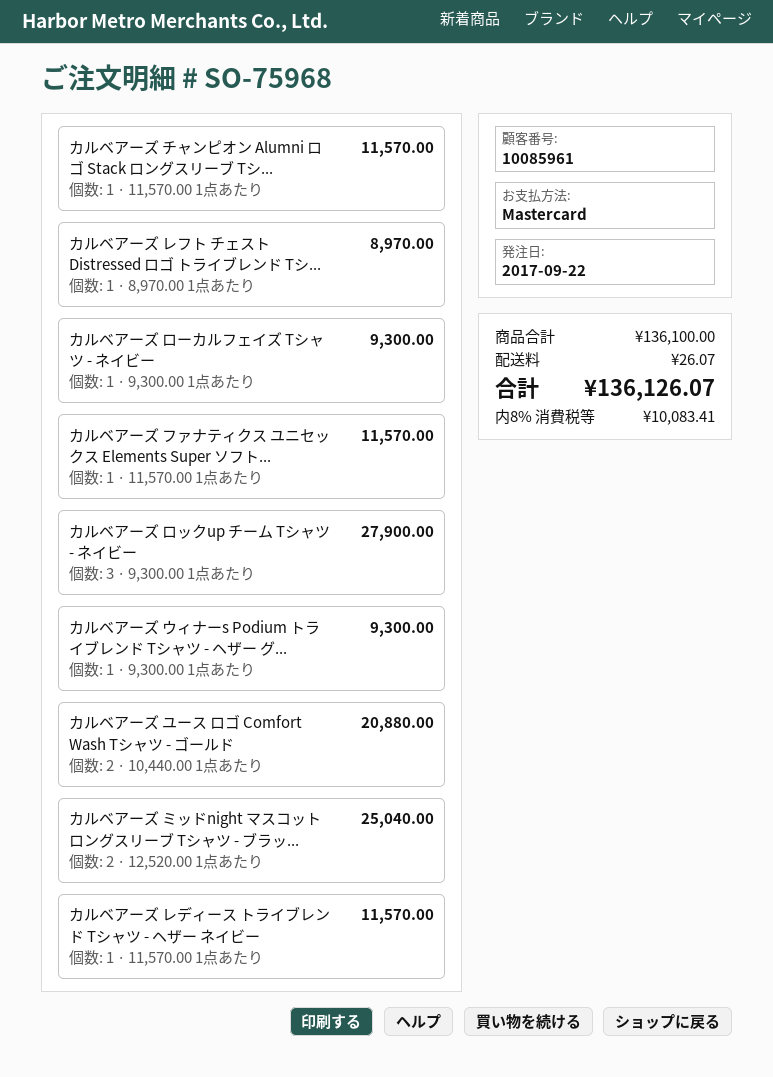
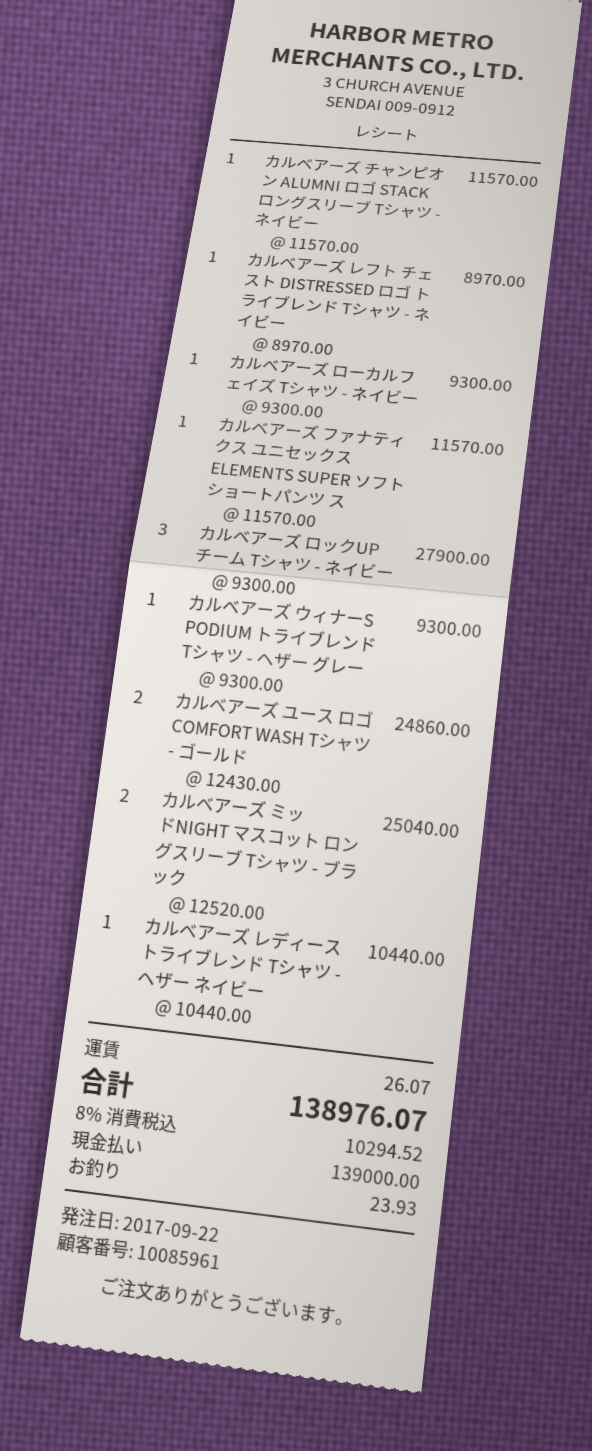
payment method: Mastercard -> cash
カルベアーズ ユース ロゴ Comfort Wash Tシャツ - ゴールド: 2 x 10440.00 = 20880.00 -> 2 x 12430.00 = 24860.00
カルベアーズ レディース トライブレンド Tシャツ - ヘザー ネイビー: 1 x 11570.00 = 11570.00 -> 1 x 10440.00 = 10440.00
tax: 8% = 10083.41 -> 8% = 10294.52
total: 136126.07 -> 138976.07

